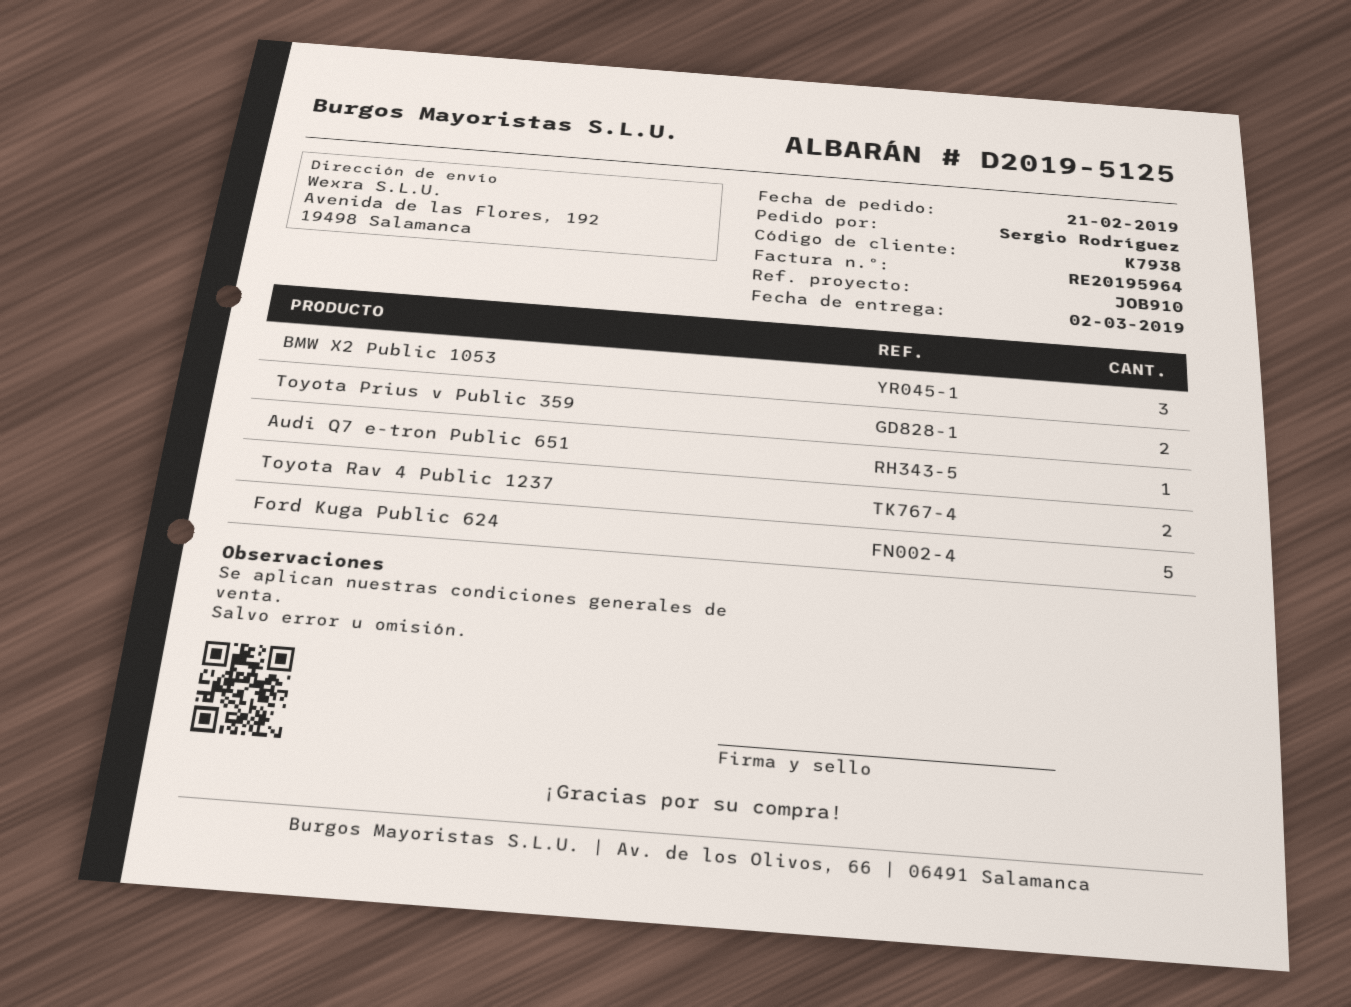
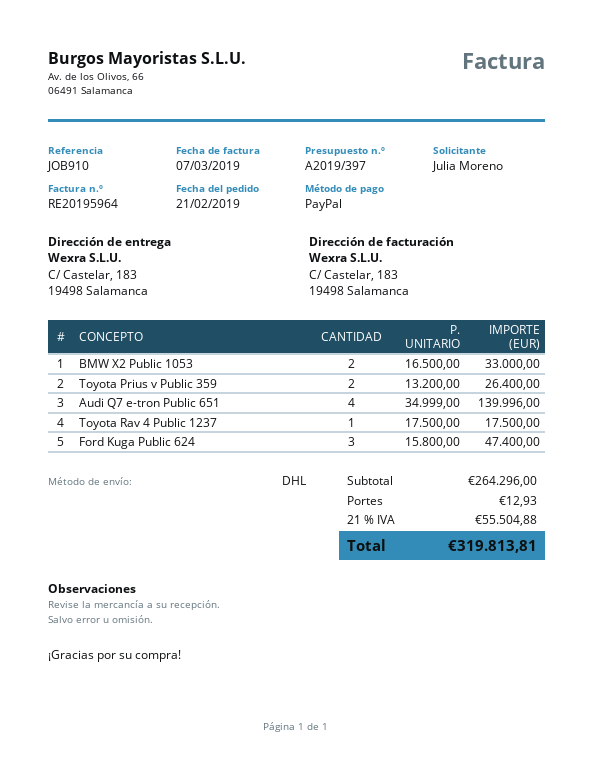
ordered by: Sergio Rodríguez -> Julia Moreno
ship to: Avenida de las Flores, 192, 19498 Salamanca -> C/ Castelar, 183, 19498 Salamanca
BMW X2 Public 1053: 3 -> 2
Audi Q7 e-tron Public 651: 1 -> 4
Toyota Rav 4 Public 1237: 2 -> 1
Ford Kuga Public 624: 5 -> 3

